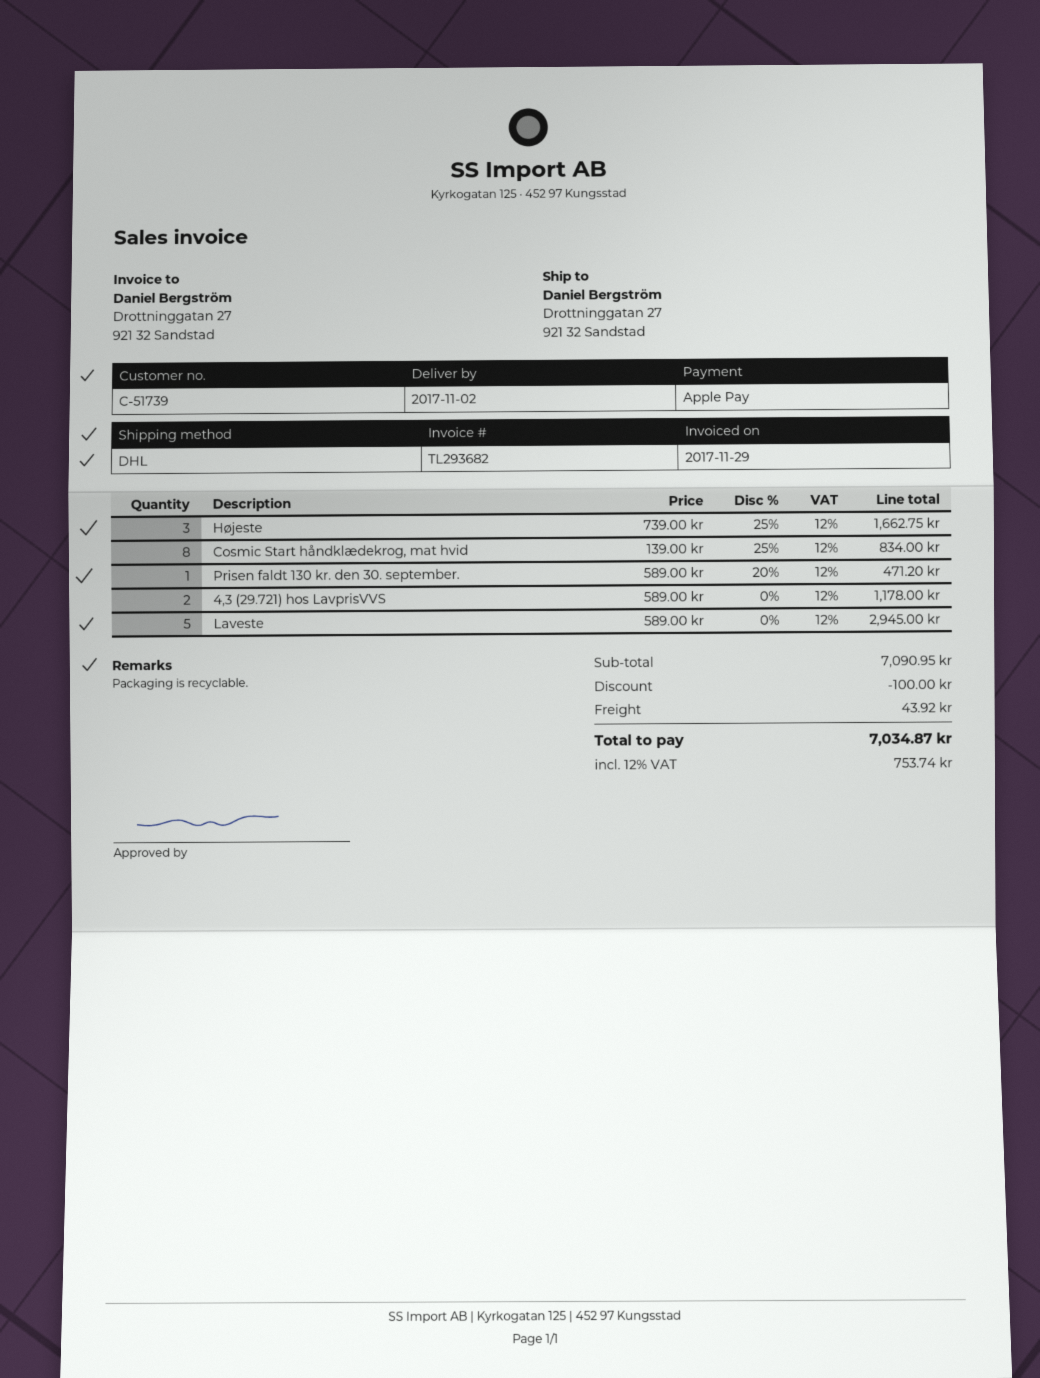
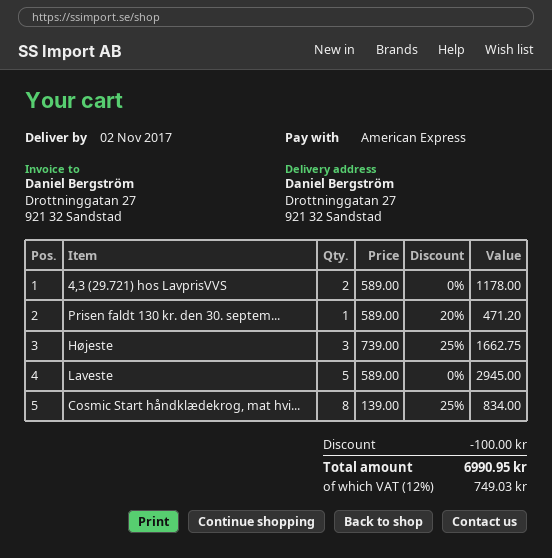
payment method: Apple Pay -> American Express
shipping: 43.92 -> none
tax: 12% = 753.74 -> 12% = 749.03
total: 7034.87 -> 6990.95

